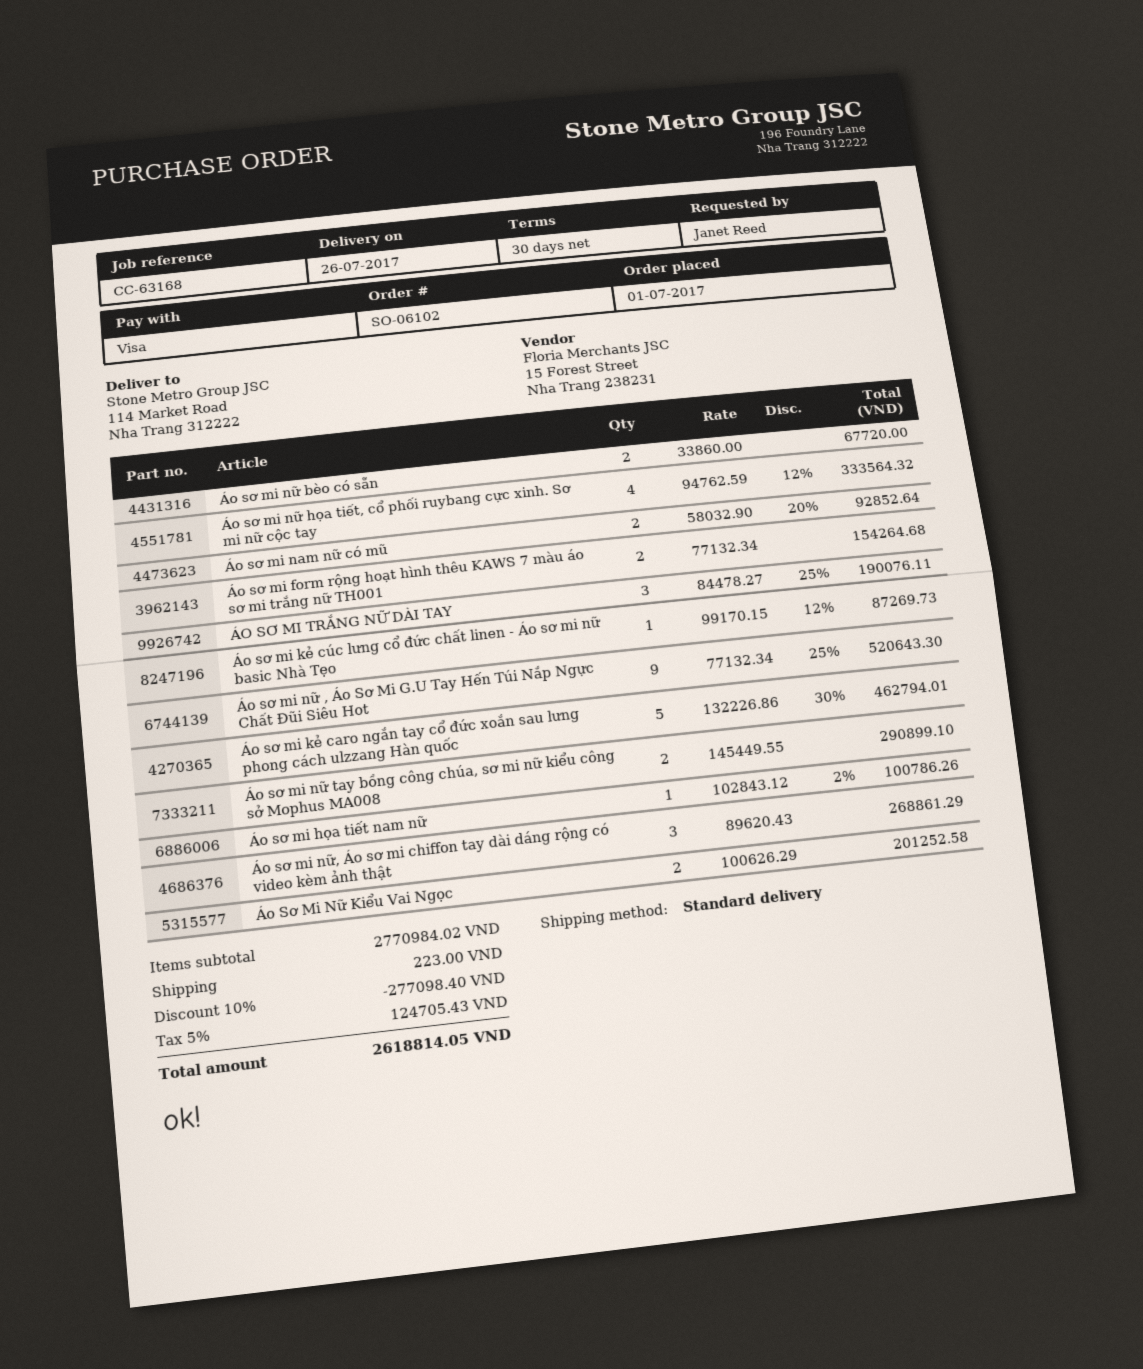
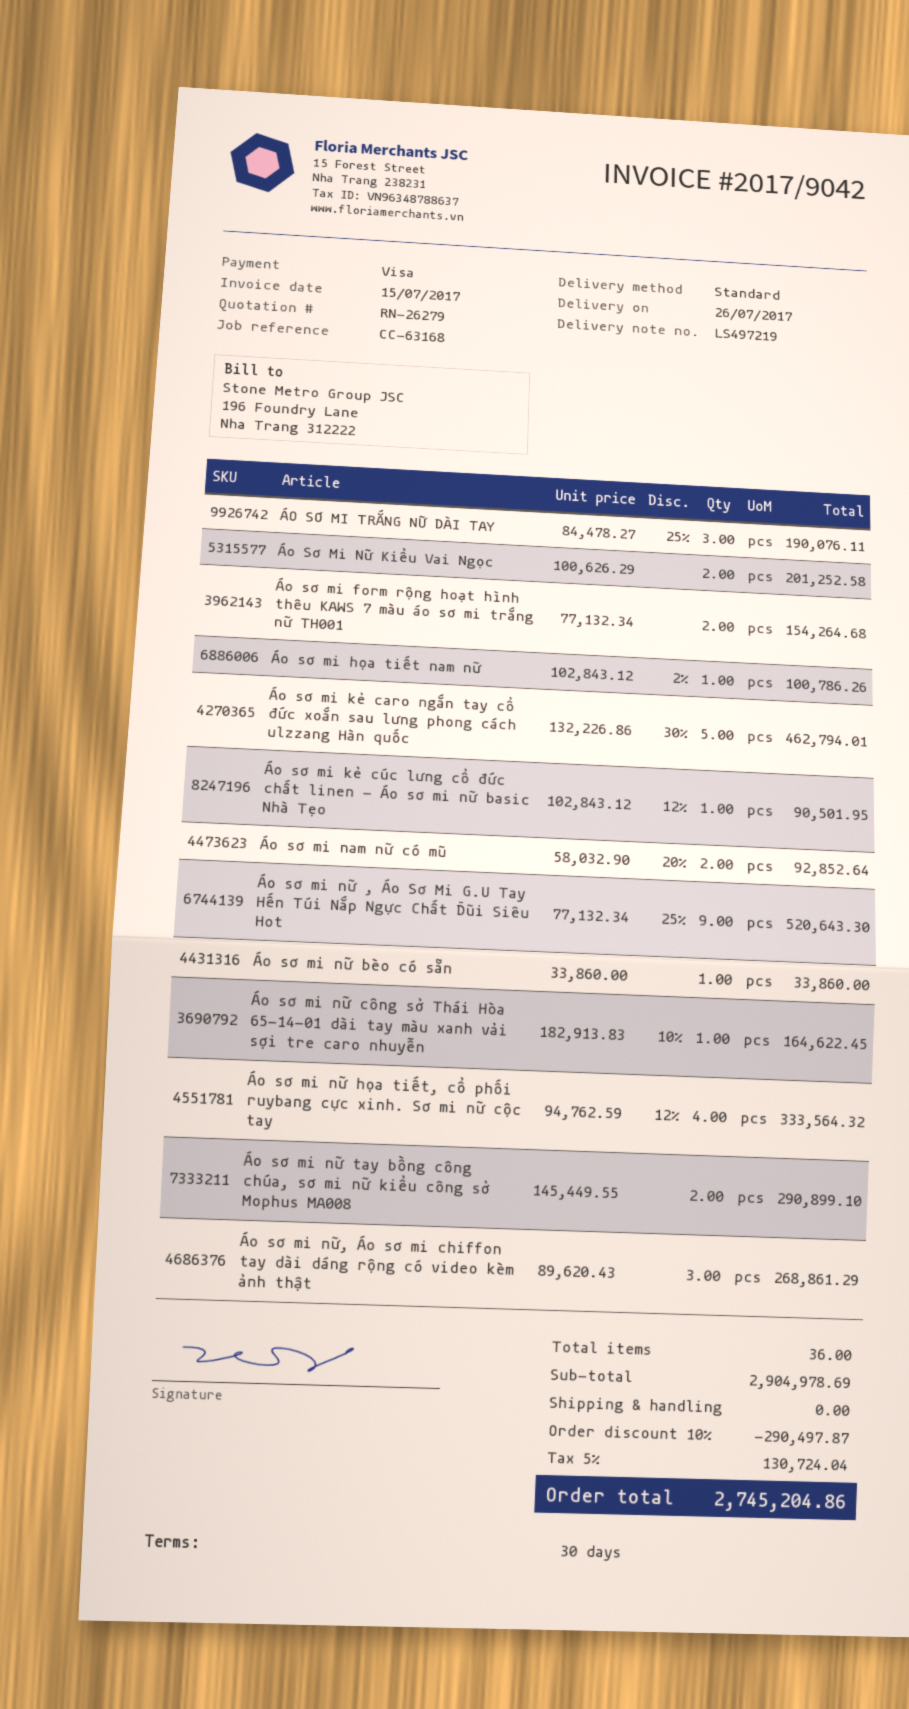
Áo sơ mi nữ bèo có sẵn: 2 x 33860.00 = 67720.00 -> 1 x 33860.00 = 33860.00
Áo sơ mi kẻ cúc lưng cổ đức chất linen - Áo sơ mi nữ basic Nhà Tẹo: 1 x 99170.15 - 12% = 87269.73 -> 1 x 102843.12 - 12% = 90501.95
Áo sơ mi nữ công sở Thái Hòa 65-14-01 dài tay màu xanh vải sợi tre caro nhuyễn: none -> 1 x 182913.83 - 10% = 164622.45
subtotal: 2770984.02 -> 2904978.69
discount: 10% = 277098.40 -> 10% = 290497.87
shipping: 223.00 -> 0.00
tax: 5% = 124705.43 -> 5% = 130724.04
total: 2618814.05 -> 2745204.86

